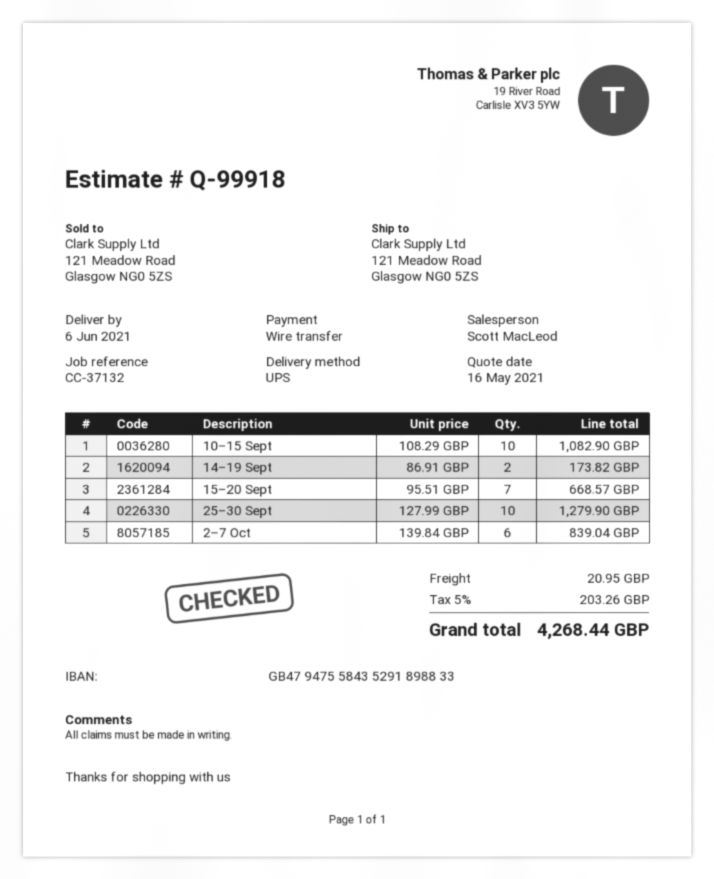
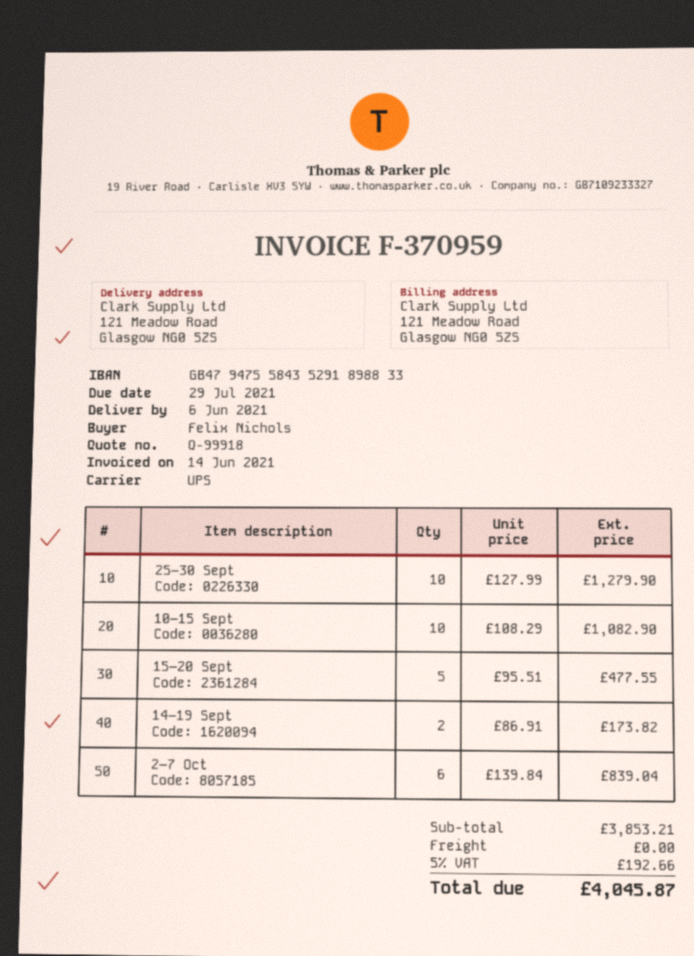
15–20 Sept: 7 x 95.51 = 668.57 -> 5 x 95.51 = 477.55
shipping: 20.95 -> 0.00
tax: 5% = 203.26 -> 5% = 192.66
total: 4268.44 -> 4045.87

